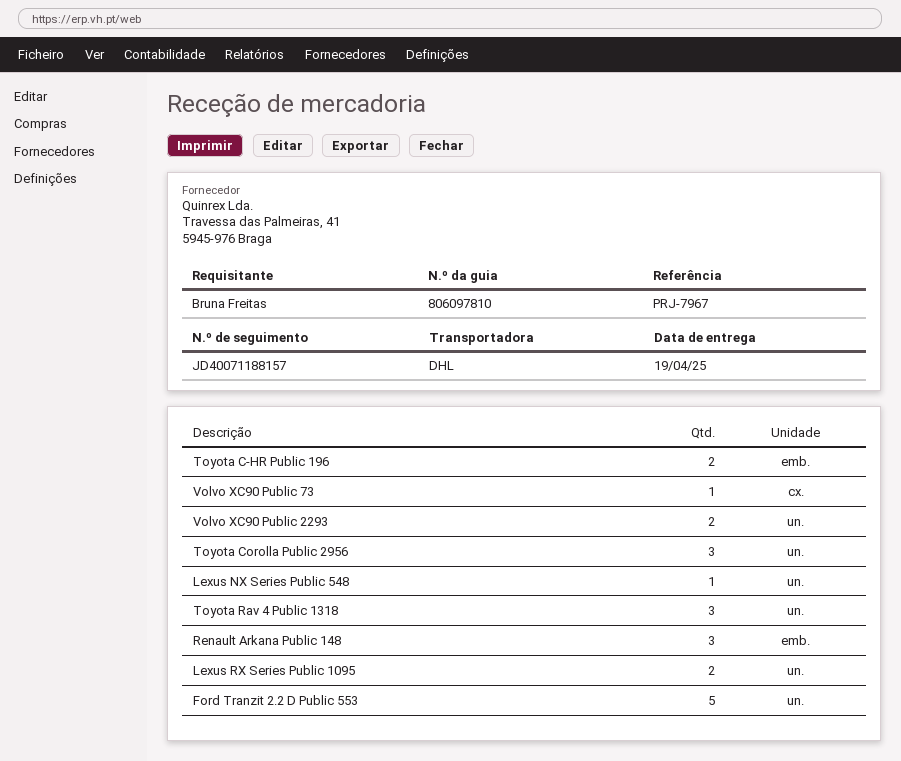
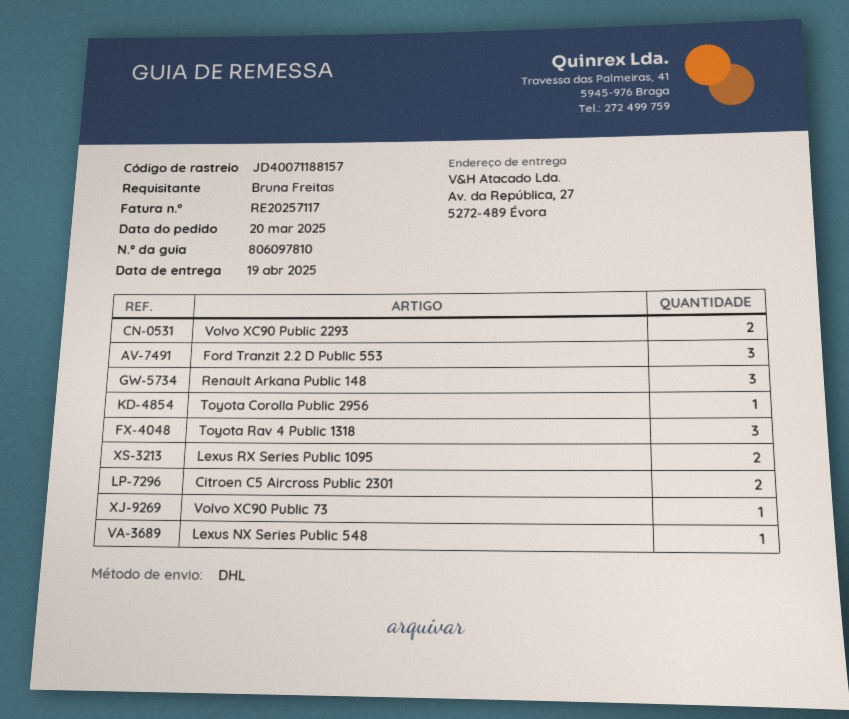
Toyota C-HR Public 196: 2 -> none
Toyota Corolla Public 2956: 3 -> 1
Ford Tranzit 2.2 D Public 553: 5 -> 3
Citroen C5 Aircross Public 2301: none -> 2

